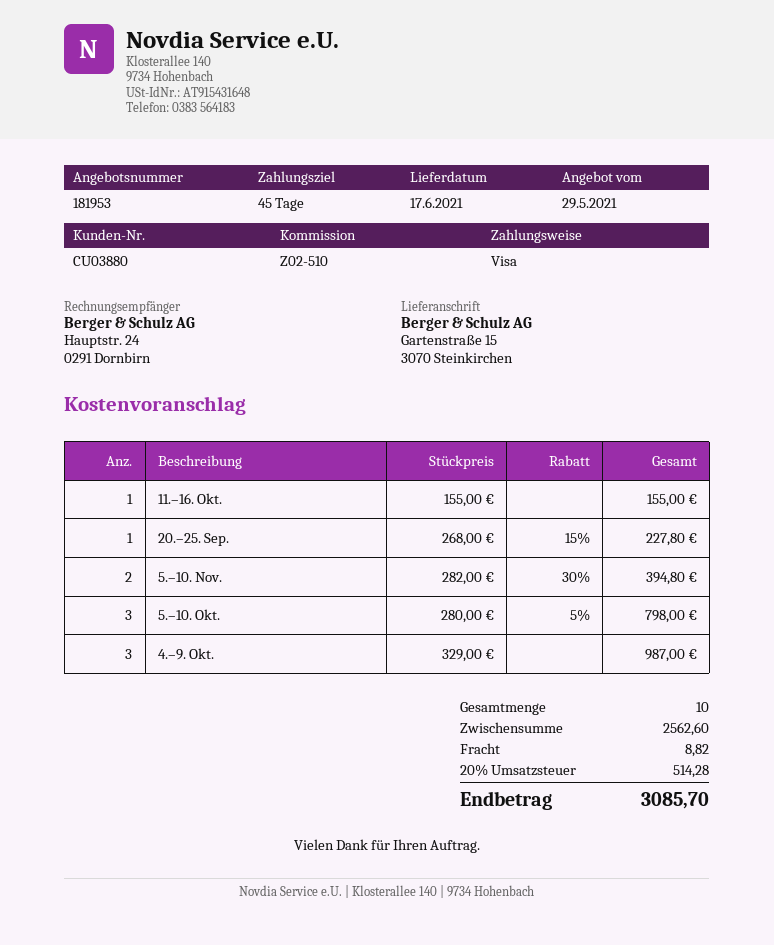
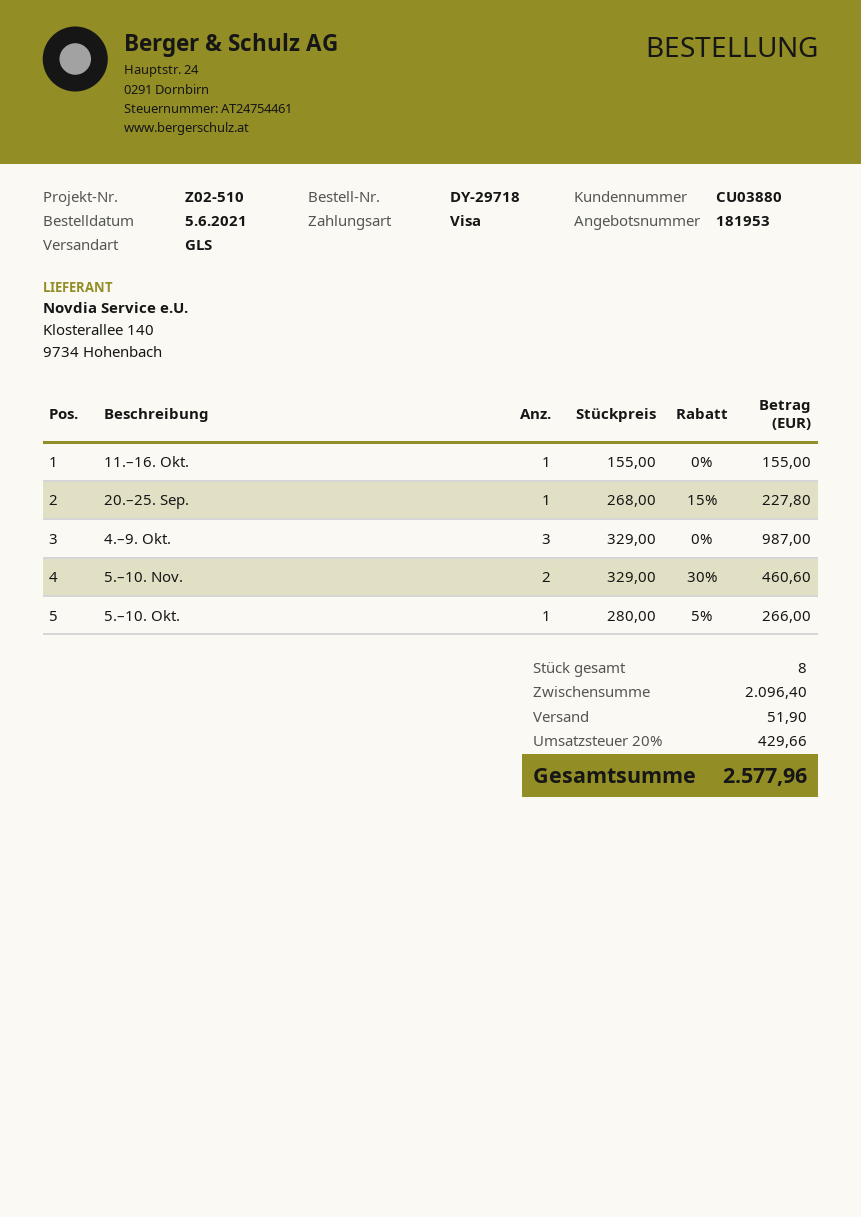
5.–10. Nov.: 2 x 282.00 - 30% = 394.80 -> 2 x 329.00 - 30% = 460.60
5.–10. Okt.: 3 x 280.00 - 5% = 798.00 -> 1 x 280.00 - 5% = 266.00
total quantity: 10 -> 8
subtotal: 2562.60 -> 2096.40
shipping: 8.82 -> 51.90
tax: 20% = 514.28 -> 20% = 429.66
total: 3085.70 -> 2577.96

